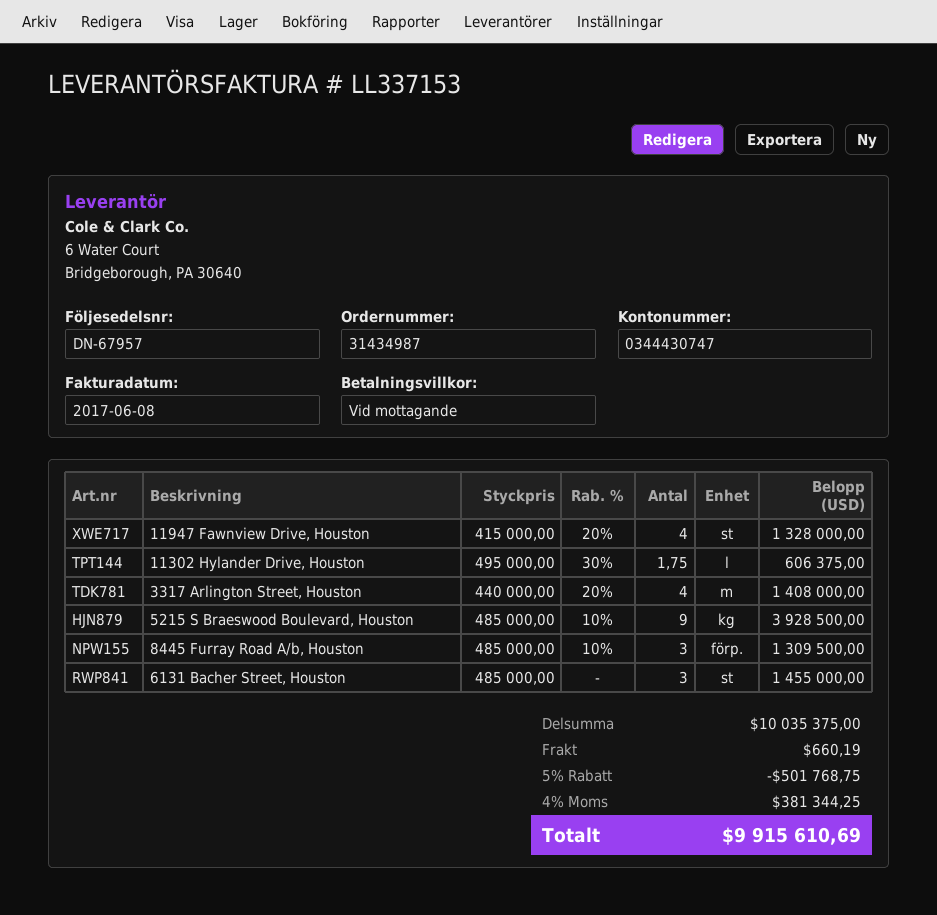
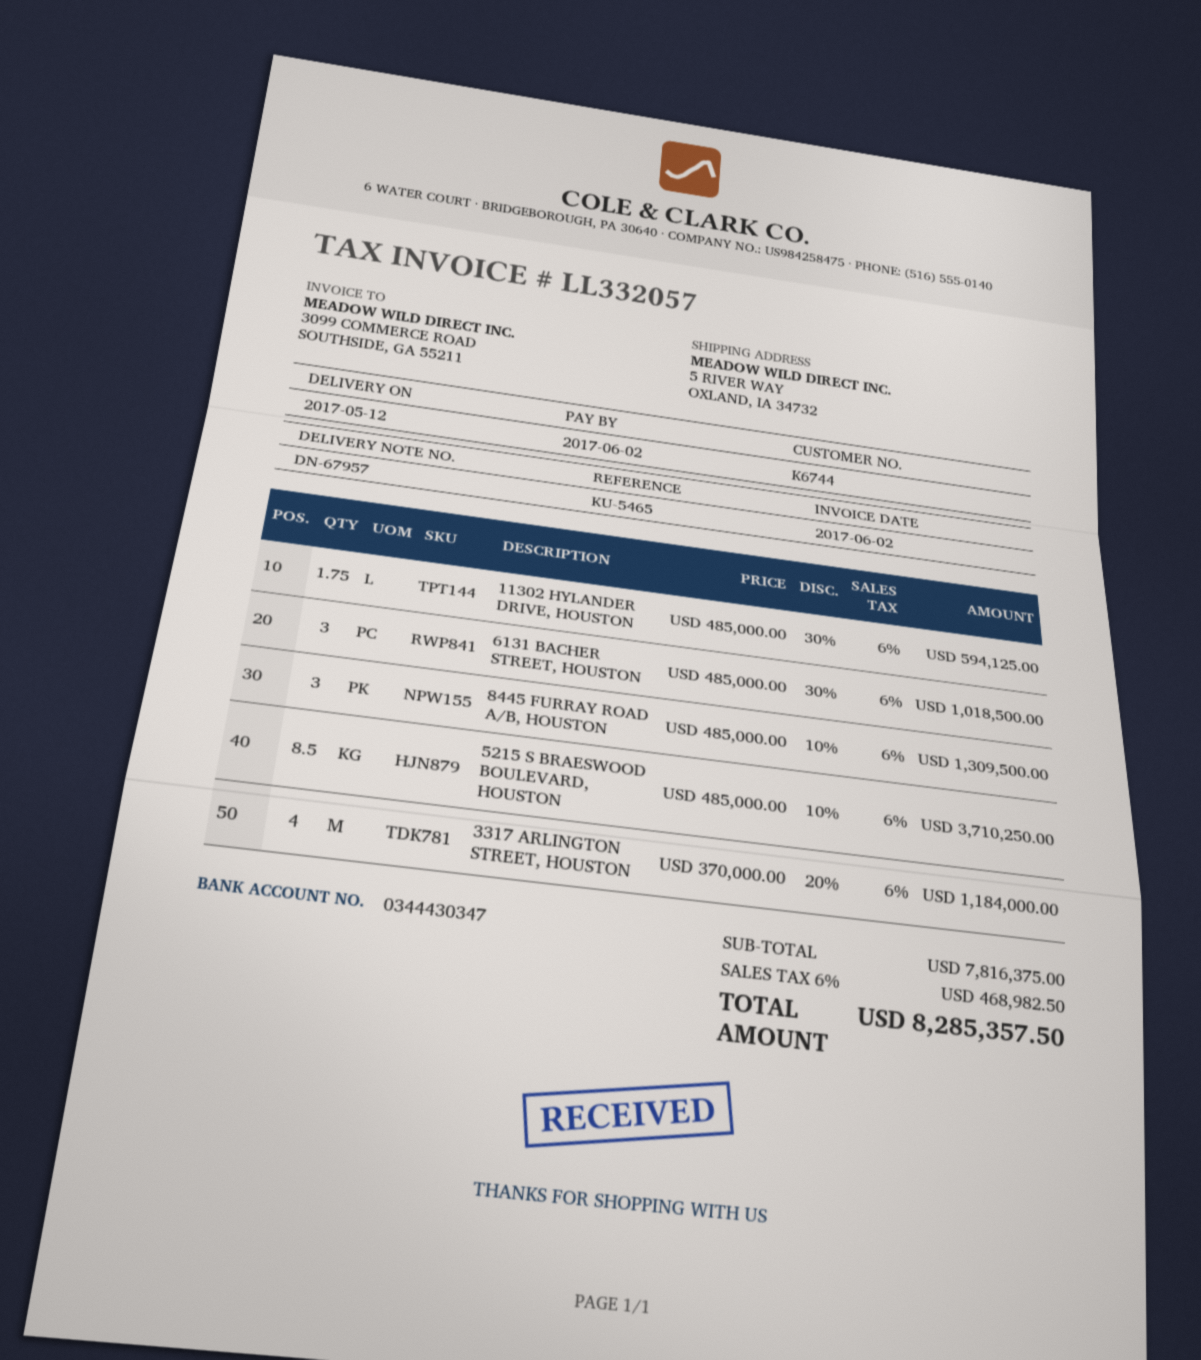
invoice number: LL337153 -> LL332057
invoice date: 2017-06-08 -> 2017-06-02
bank account: 0344430747 -> 0344430347
11947 Fawnview Drive, Houston: 4 x 415000.00 - 20% = 1328000.00 -> none
11302 Hylander Drive, Houston: 1.75 x 495000.00 - 30% = 606375.00 -> 1.75 x 485000.00 - 30% = 594125.00
3317 Arlington Street, Houston: 4 x 440000.00 - 20% = 1408000.00 -> 4 x 370000.00 - 20% = 1184000.00
5215 S Braeswood Boulevard, Houston: 9 x 485000.00 - 10% = 3928500.00 -> 8.5 x 485000.00 - 10% = 3710250.00
6131 Bacher Street, Houston: 3 x 485000.00 = 1455000.00 -> 3 x 485000.00 - 30% = 1018500.00
subtotal: 10035375.00 -> 7816375.00
discount: 5% = 501768.75 -> none
shipping: 660.19 -> none
tax: 4% = 381344.25 -> 6% = 468982.50
total: 9915610.69 -> 8285357.50

